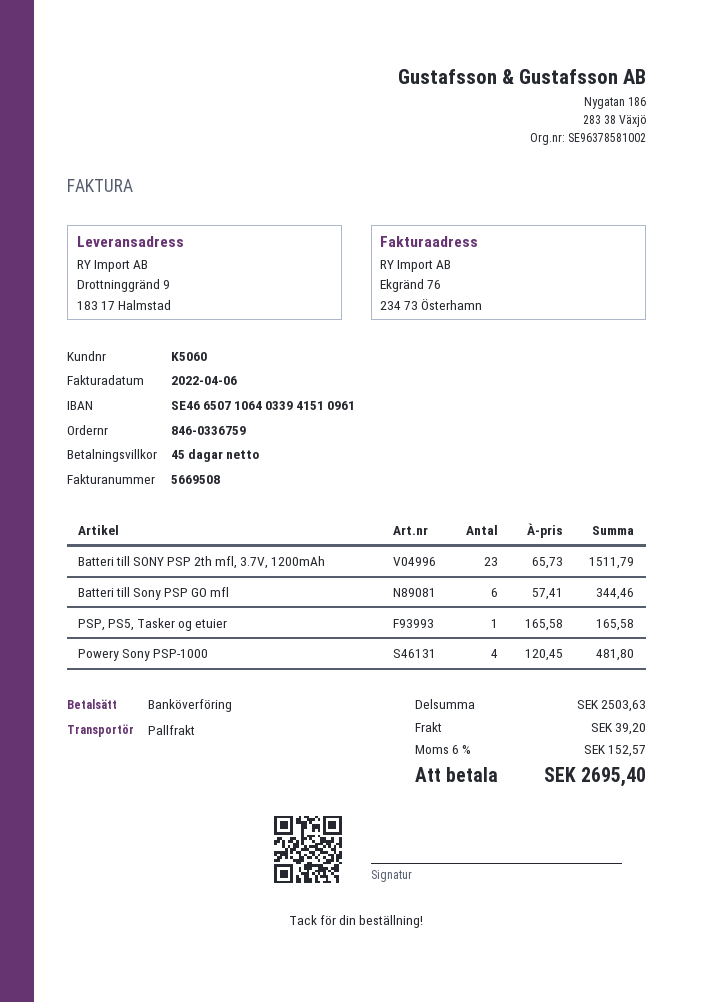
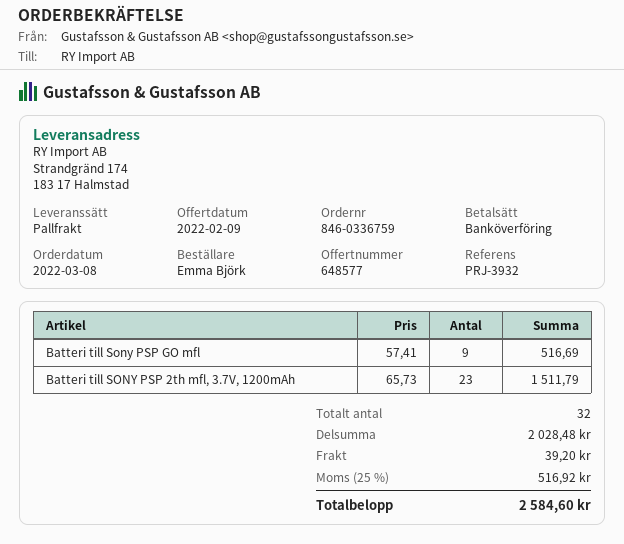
ship to: Drottninggränd 9, 183 17 Halmstad -> Strandgränd 174, 183 17 Halmstad
Batteri till Sony PSP GO mfl: 6 x 57.41 = 344.46 -> 9 x 57.41 = 516.69
PSP, PS5, Tasker og etuier: 1 x 165.58 = 165.58 -> none
Powery Sony PSP-1000: 4 x 120.45 = 481.80 -> none
subtotal: 2503.63 -> 2028.48
tax: 6% = 152.57 -> 25% = 516.92
total: 2695.40 -> 2584.60

